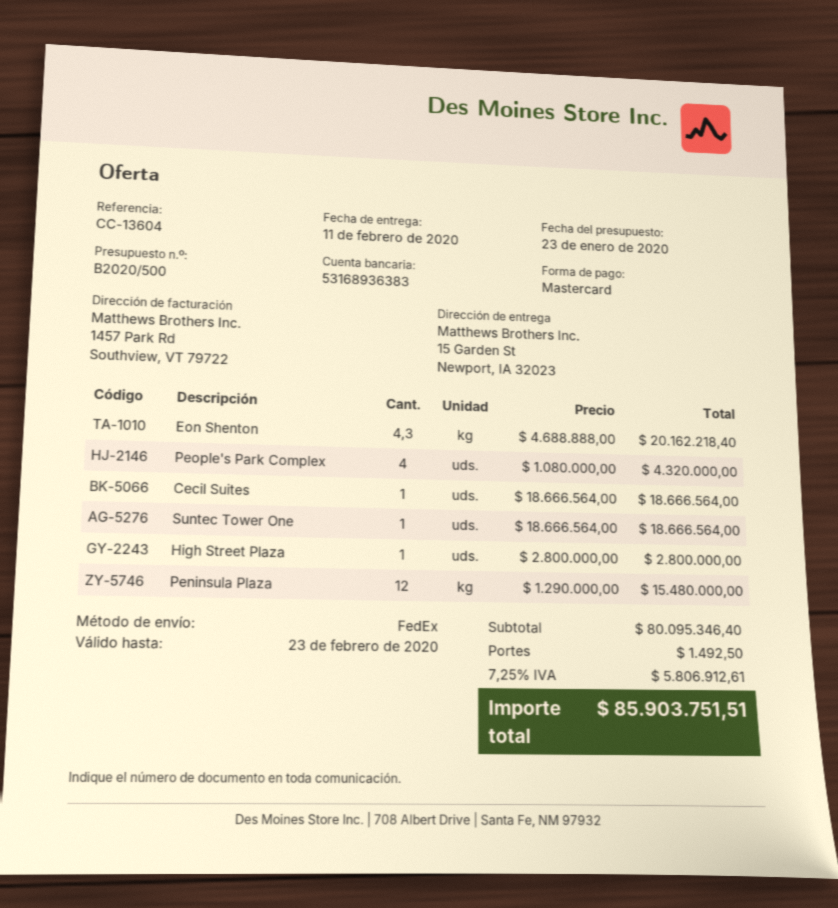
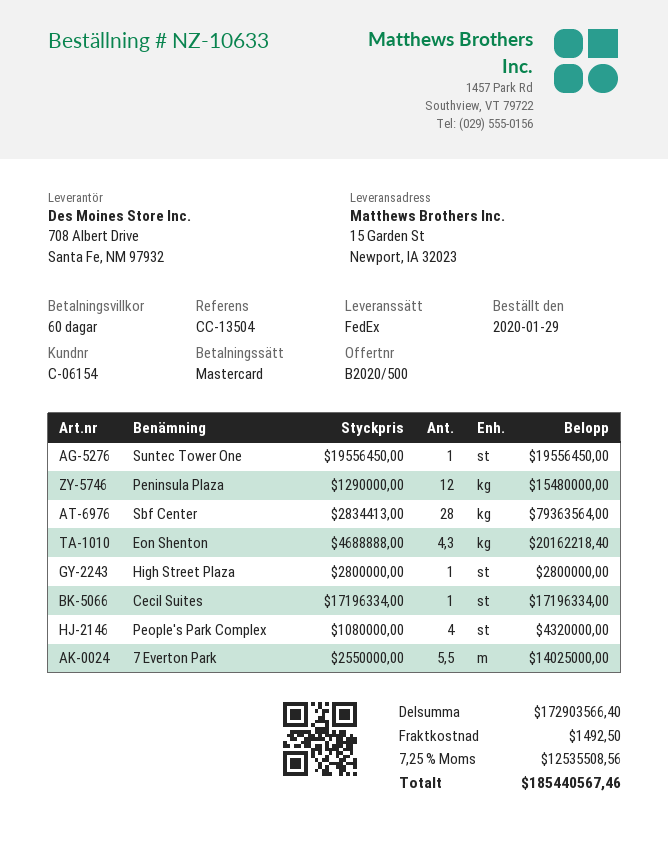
reference: CC-13604 -> CC-13504
Cecil Suites: 1 x 18666564.00 = 18666564.00 -> 1 x 17196334.00 = 17196334.00
Suntec Tower One: 1 x 18666564.00 = 18666564.00 -> 1 x 19556450.00 = 19556450.00
Sbf Center: none -> 28 x 2834413.00 = 79363564.00
7 Everton Park: none -> 5.5 x 2550000.00 = 14025000.00
subtotal: 80095346.40 -> 172903566.40
tax: 7.25% = 5806912.61 -> 7.25% = 12535508.56
total: 85903751.51 -> 185440567.46

